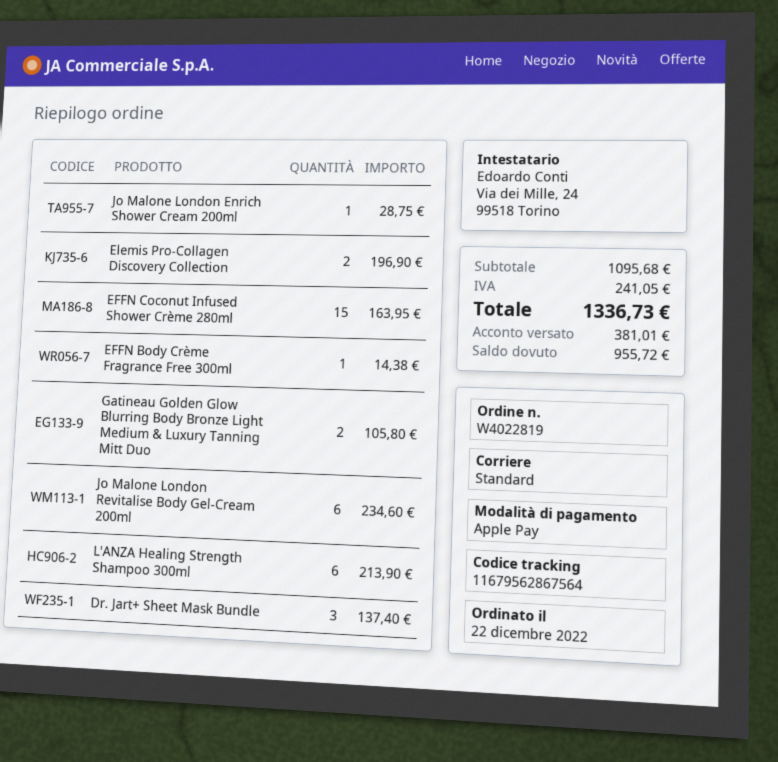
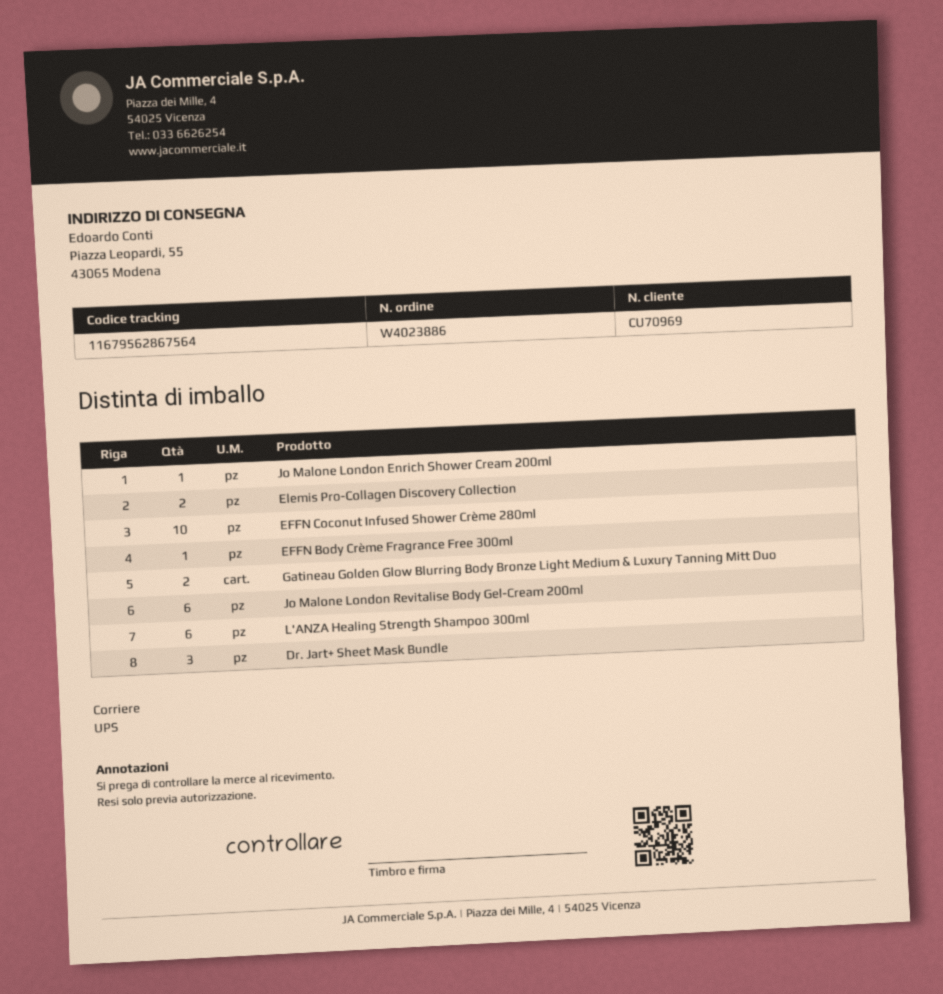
order number: W4022819 -> W4023886
shipping method: standard -> UPS
EFFN Coconut Infused Shower Crème 280ml: 15 -> 10

